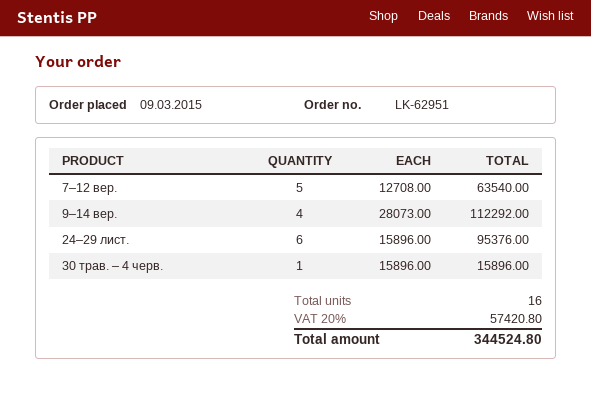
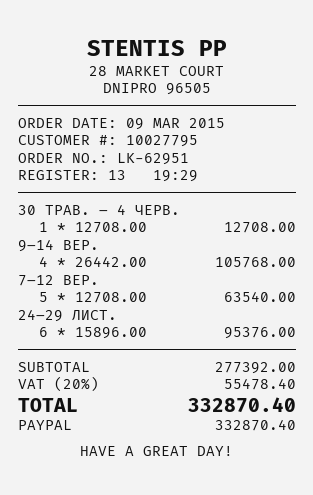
9–14 вер.: 4 x 28073.00 = 112292.00 -> 4 x 26442.00 = 105768.00
30 трав. – 4 черв.: 1 x 15896.00 = 15896.00 -> 1 x 12708.00 = 12708.00
tax: 20% = 57420.80 -> 20% = 55478.40
total: 344524.80 -> 332870.40

